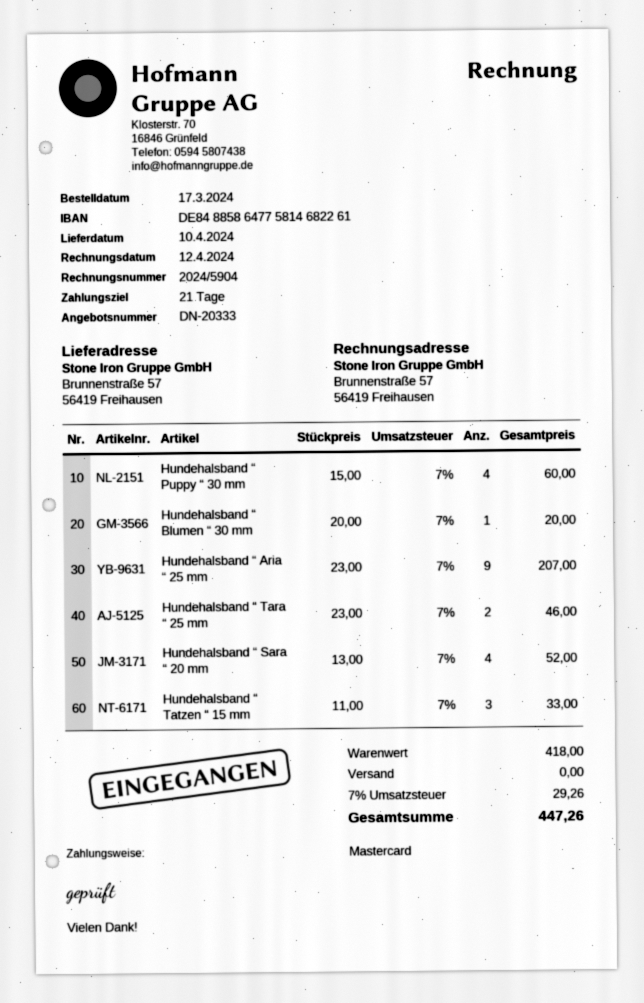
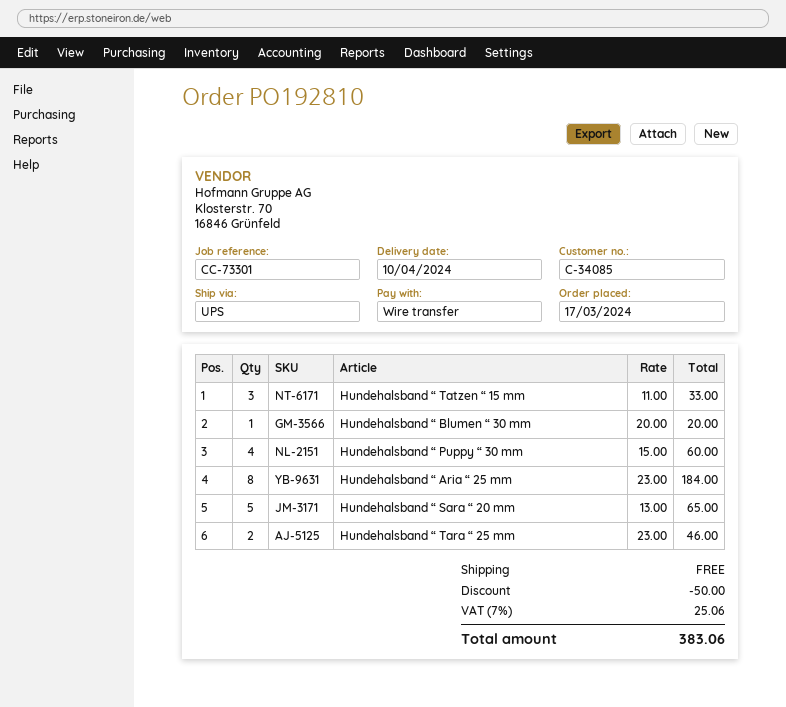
payment method: Mastercard -> bank transfer
Hundehalsband “ Aria “ 25 mm: 9 x 23.00 = 207.00 -> 8 x 23.00 = 184.00
Hundehalsband “ Sara “ 20 mm: 4 x 13.00 = 52.00 -> 5 x 13.00 = 65.00
discount: none -> 50.00
tax: 7% = 29.26 -> 7% = 25.06
total: 447.26 -> 383.06

